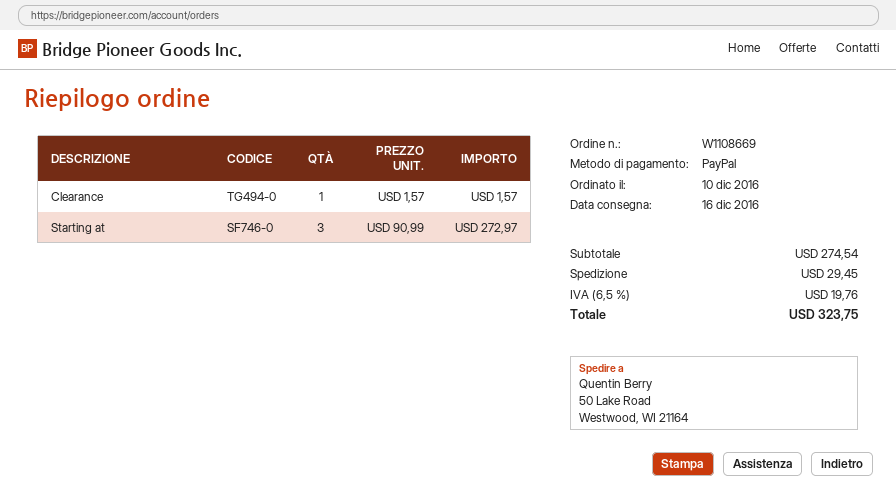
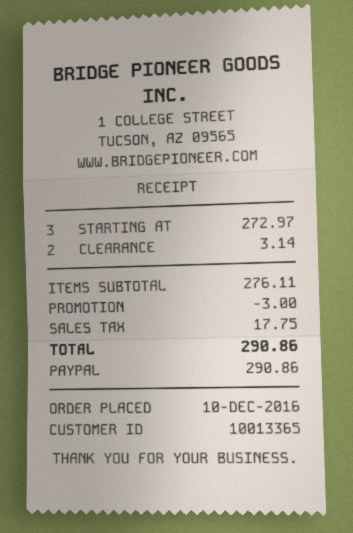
Clearance: 1 for 1.57 -> 2 for 3.14
subtotal: 274.54 -> 276.11
discount: none -> 3.00
shipping: 29.45 -> none
tax: 19.76 -> 17.75
total: 323.75 -> 290.86

